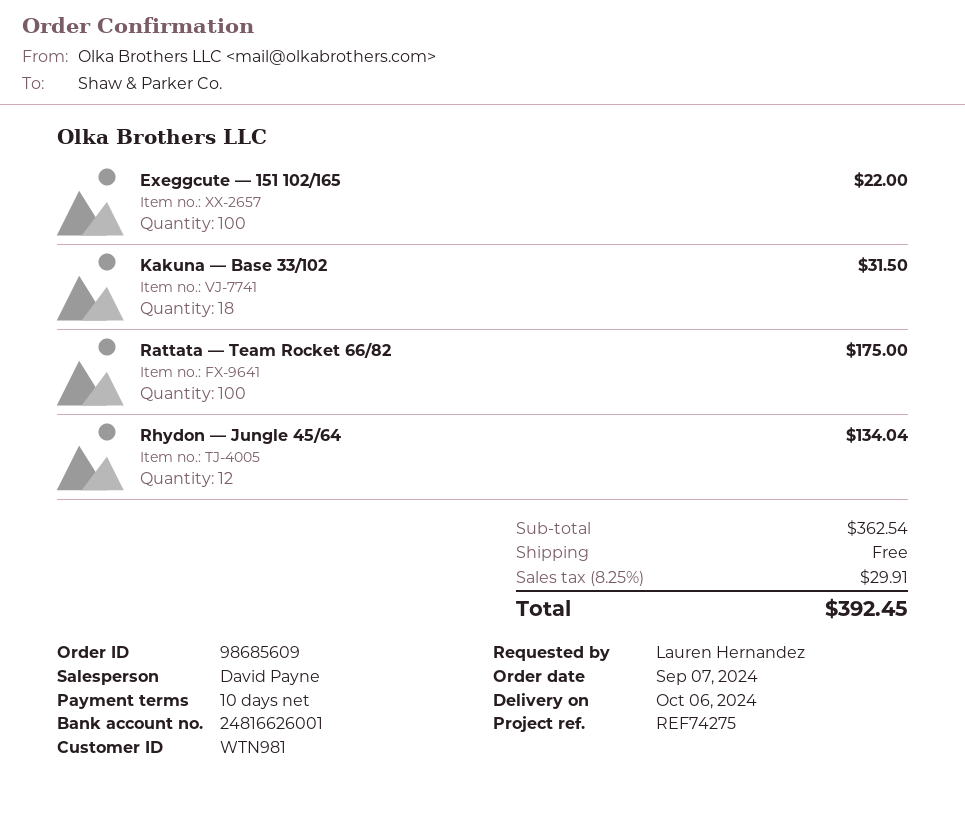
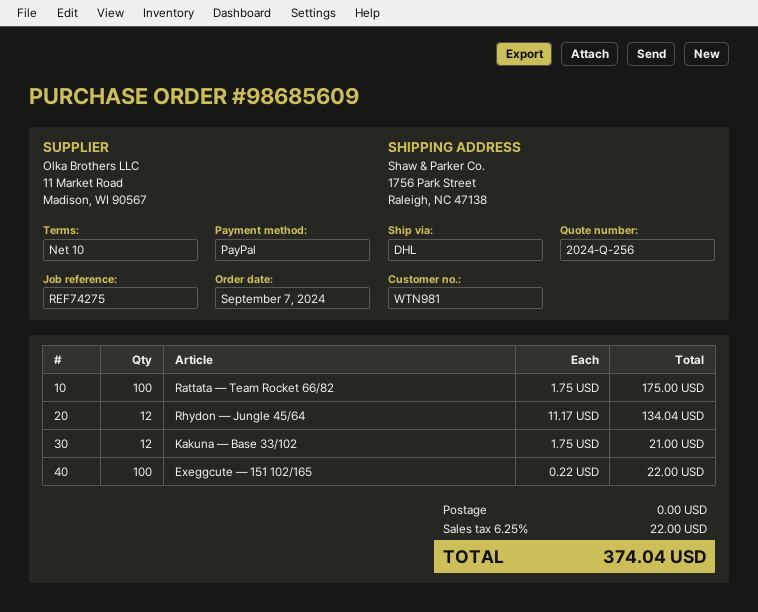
Kakuna — Base 33/102: 18 for 31.50 -> 12 for 21.00
tax: 8.25% = 29.91 -> 6.25% = 22.00
total: 392.45 -> 374.04

